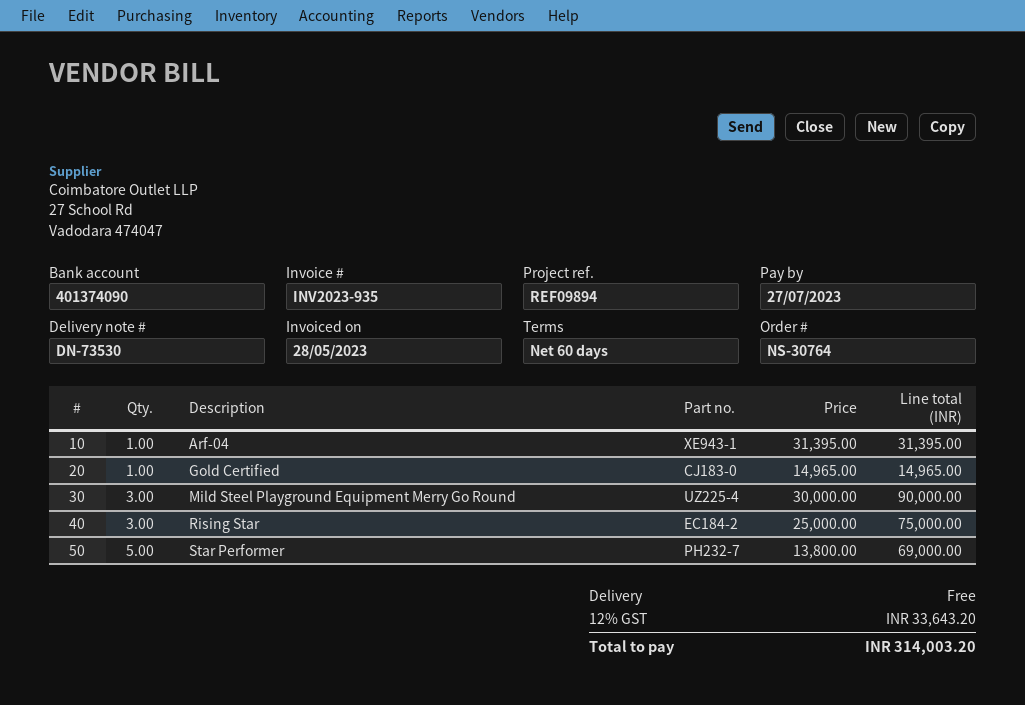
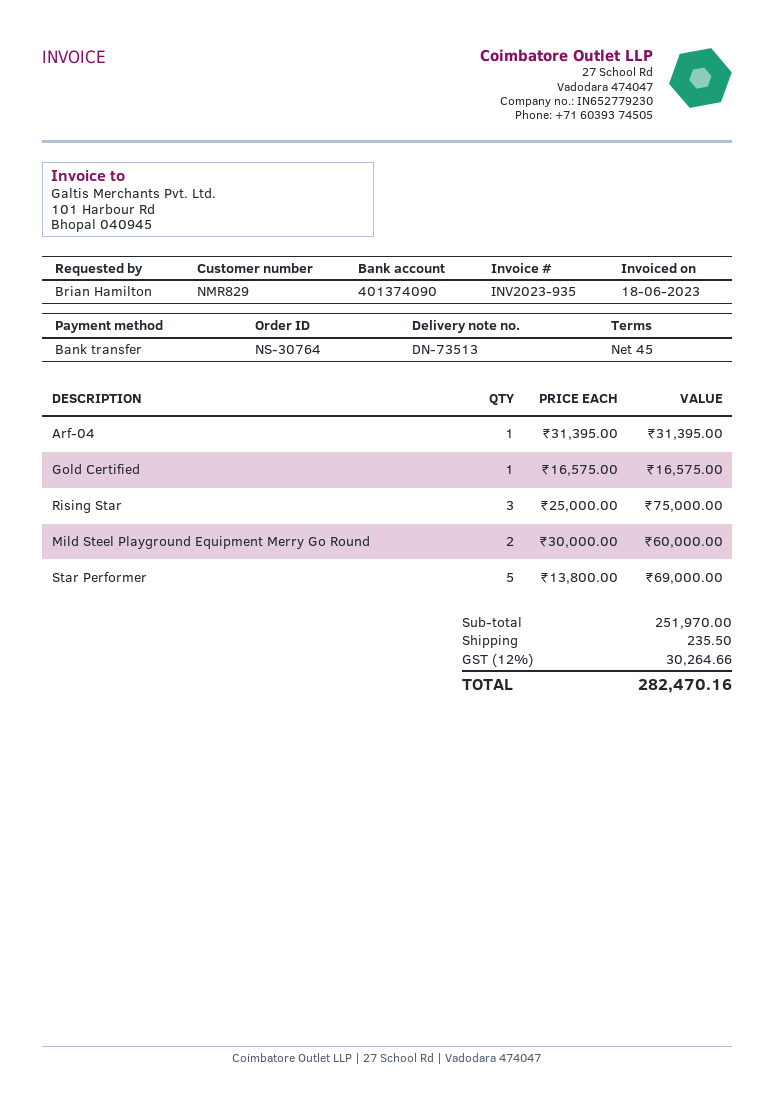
delivery note number: DN-73530 -> DN-73513
invoice date: 2023-05-28 -> 2023-06-18
payment terms: 60 days -> 45 days
Gold Certified: 1 x 14965.00 = 14965.00 -> 1 x 16575.00 = 16575.00
Mild Steel Playground Equipment Merry Go Round: 3 x 30000.00 = 90000.00 -> 2 x 30000.00 = 60000.00
shipping: 0.00 -> 235.50
tax: 12% = 33643.20 -> 12% = 30264.66
total: 314003.20 -> 282470.16

